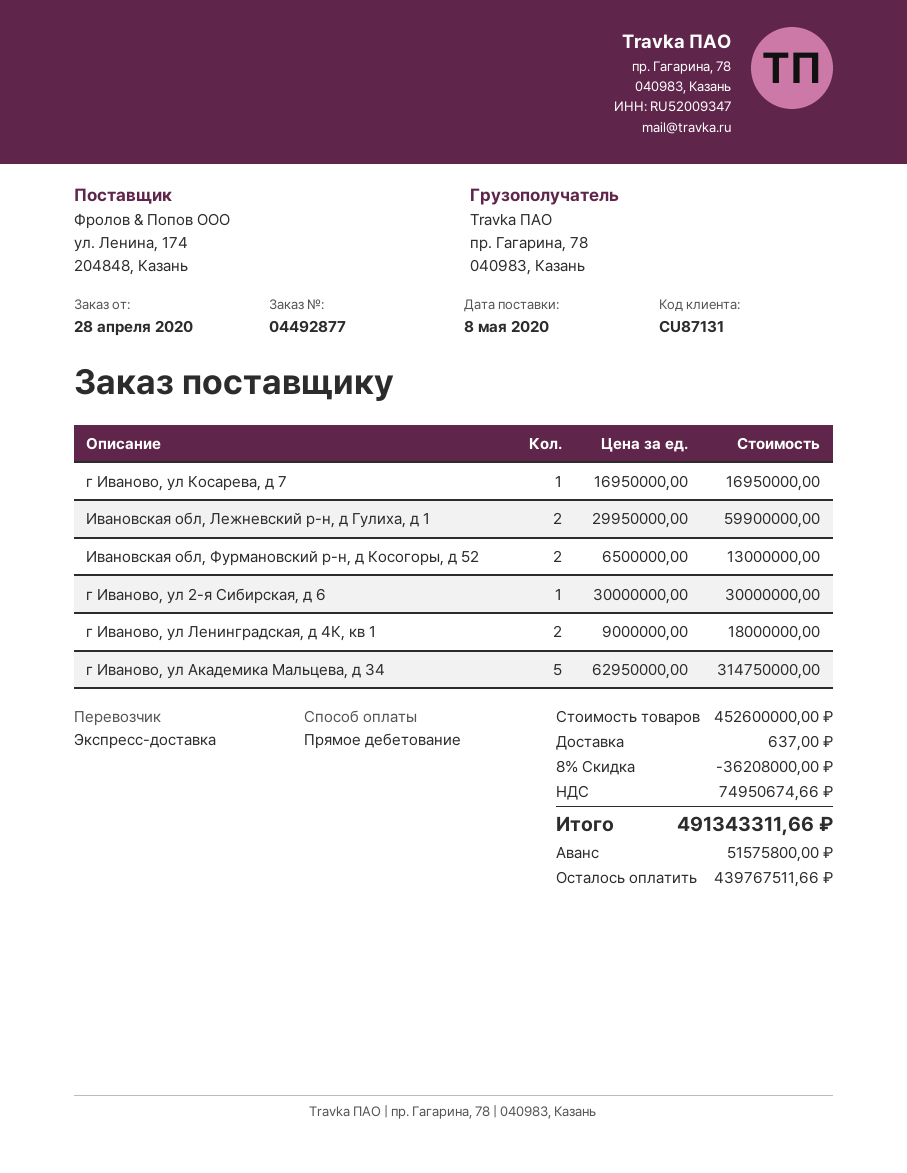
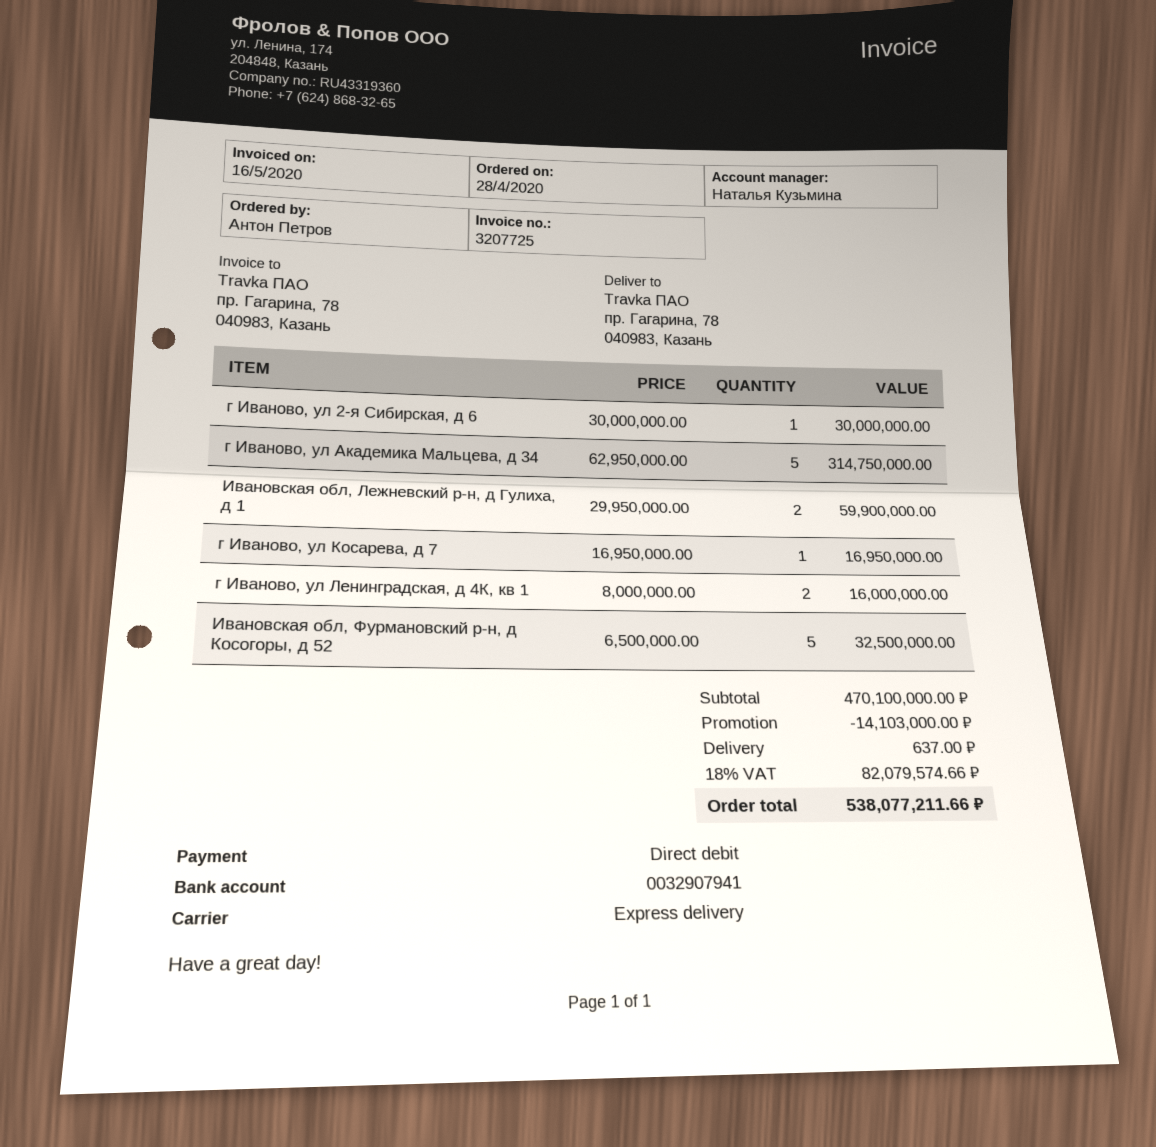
Ивановская обл, Фурмановский р-н, д Косогоры, д 52: 2 x 6500000.00 = 13000000.00 -> 5 x 6500000.00 = 32500000.00
г Иваново, ул Ленинградская, д 4К, кв 1: 2 x 9000000.00 = 18000000.00 -> 2 x 8000000.00 = 16000000.00
subtotal: 452600000.00 -> 470100000.00
discount: 36208000.00 -> 14103000.00
tax: 74950674.66 -> 82079574.66
total: 491343311.66 -> 538077211.66

